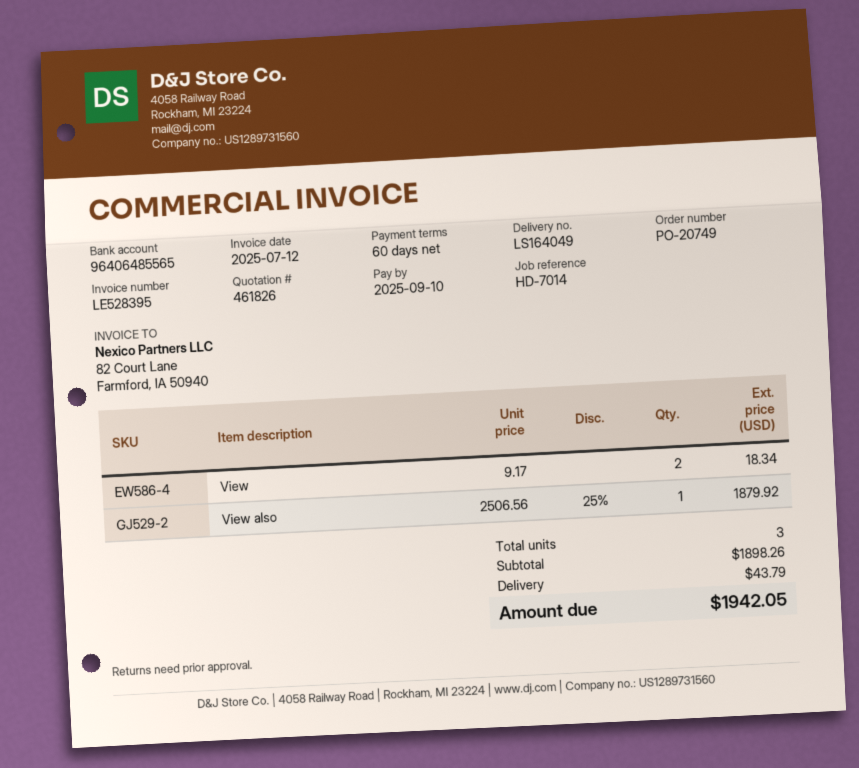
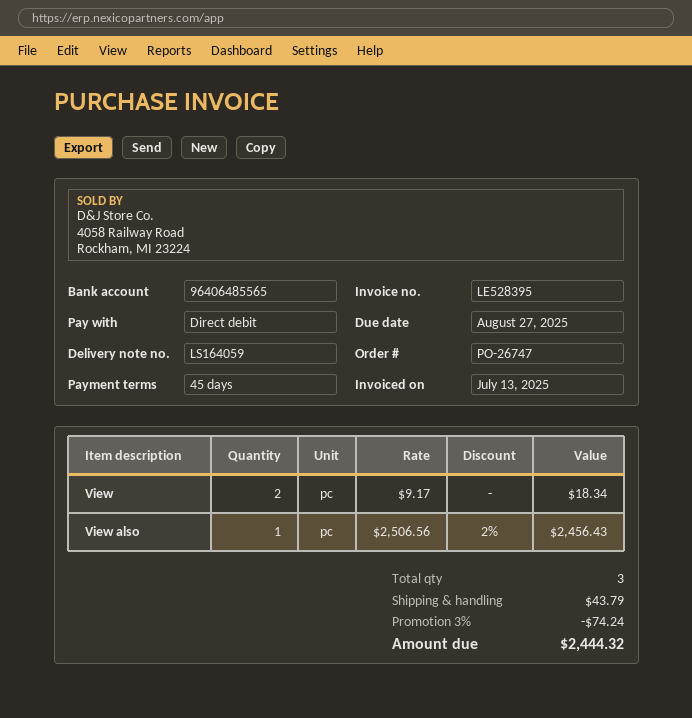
order number: PO-20749 -> PO-26747
delivery note number: LS164049 -> LS164059
invoice date: 2025-07-12 -> 2025-07-13
payment terms: 60 days -> 45 days
due date: 2025-09-10 -> 2025-08-27
View also: 1 x 2506.56 - 25% = 1879.92 -> 1 x 2506.56 - 2% = 2456.43
discount: none -> 3% = 74.24
total: 1942.05 -> 2444.32

